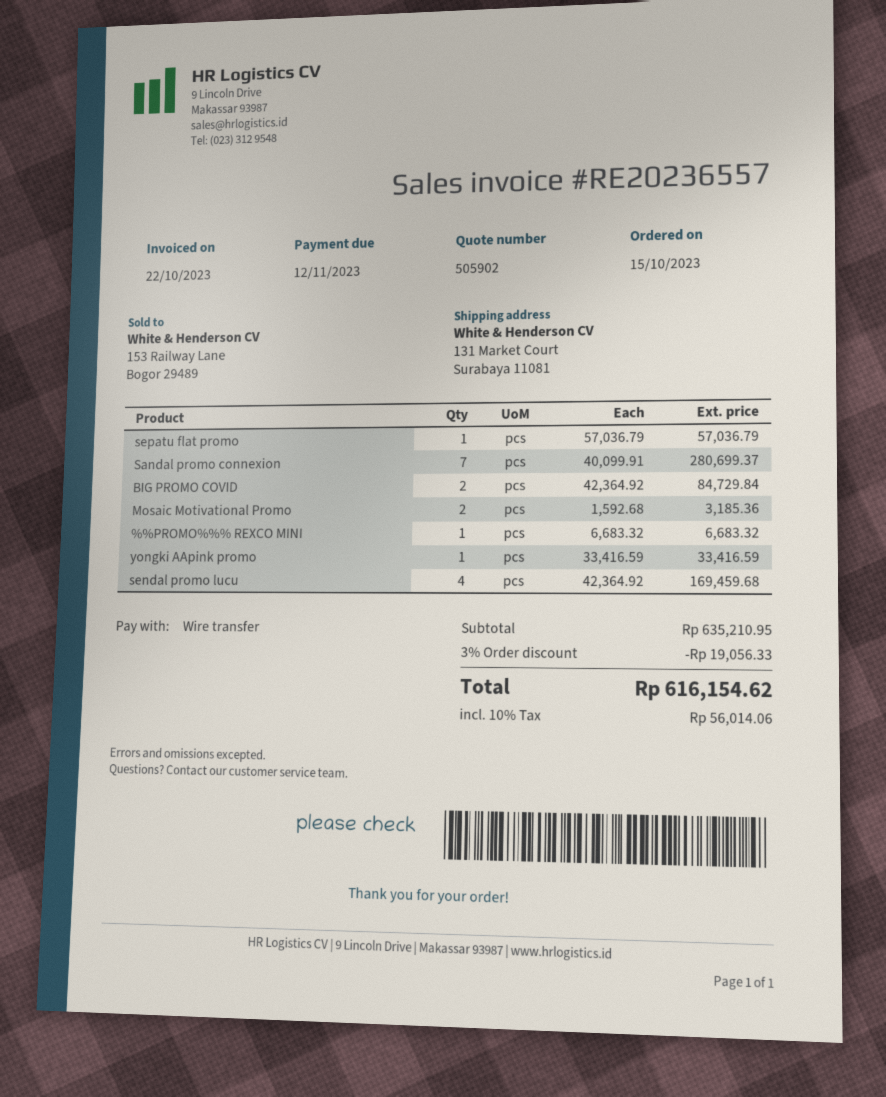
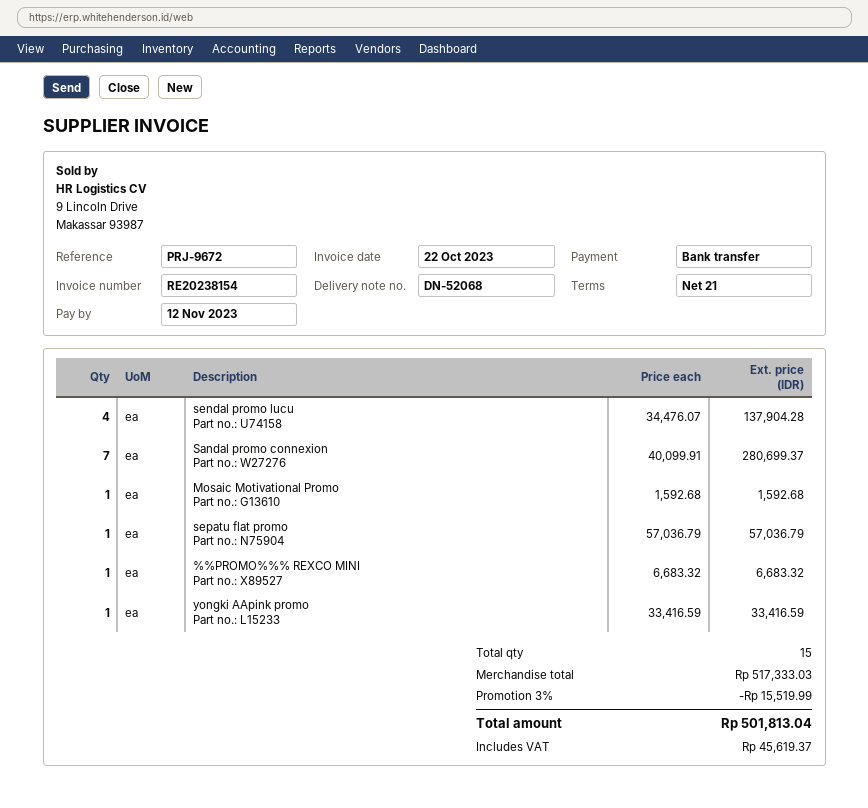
invoice number: RE20236557 -> RE20238154
BIG PROMO COVID: 2 x 42364.92 = 84729.84 -> none
Mosaic Motivational Promo: 2 x 1592.68 = 3185.36 -> 1 x 1592.68 = 1592.68
sendal promo lucu: 4 x 42364.92 = 169459.68 -> 4 x 34476.07 = 137904.28
subtotal: 635210.95 -> 517333.03
discount: 3% = 19056.33 -> 3% = 15519.99
tax: 56014.06 -> 45619.37
total: 616154.62 -> 501813.04

